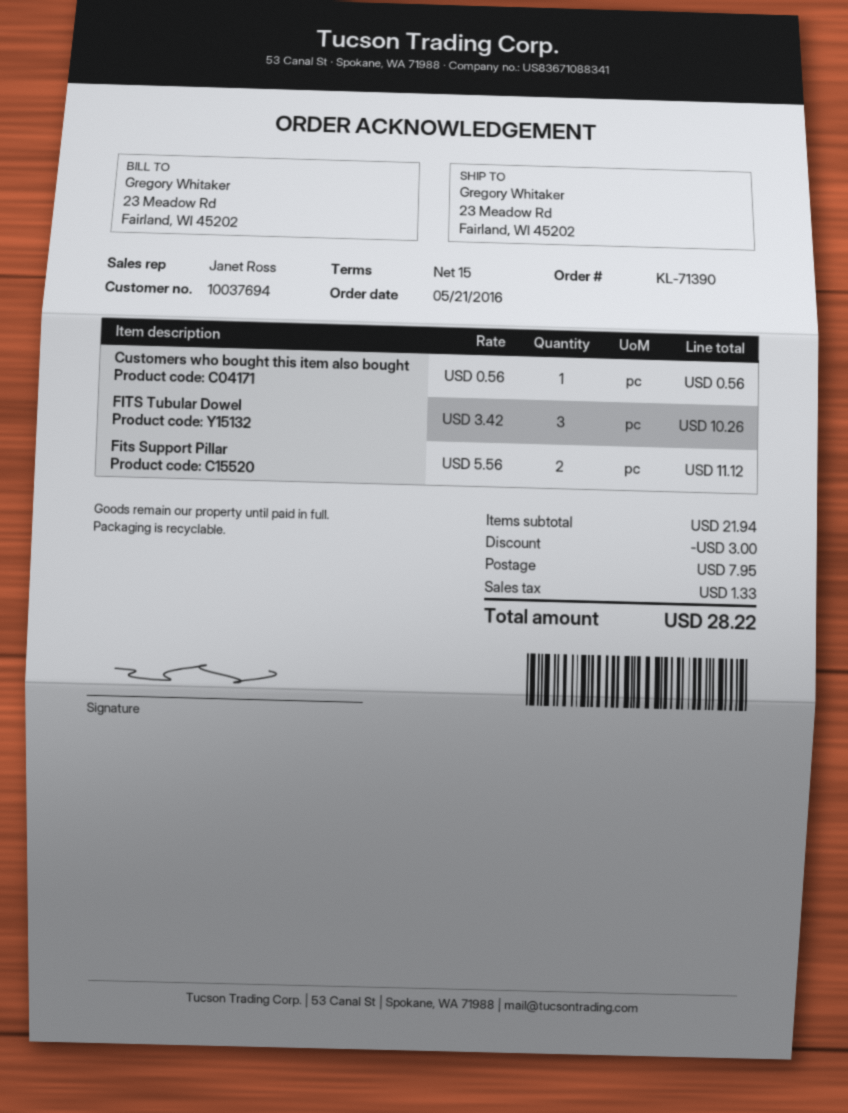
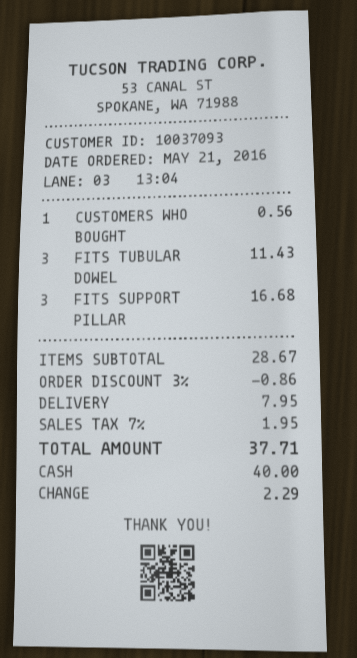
customer number: 10037694 -> 10037093
FITS Tubular Dowel: 3 for 10.26 -> 3 for 11.43
Fits Support Pillar: 2 for 11.12 -> 3 for 16.68
subtotal: 21.94 -> 28.67
discount: 3.00 -> 0.86
tax: 1.33 -> 1.95
total: 28.22 -> 37.71

